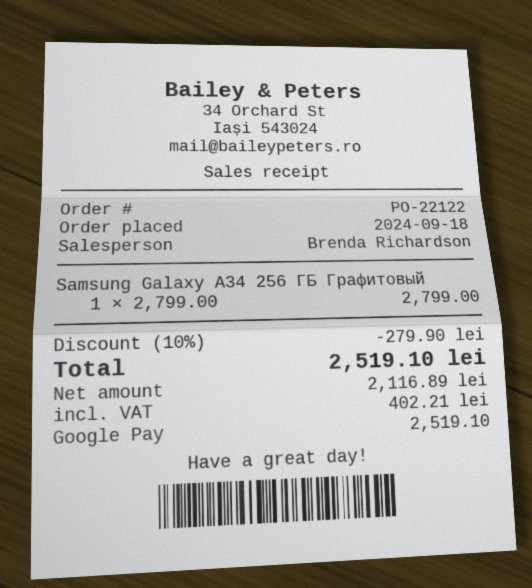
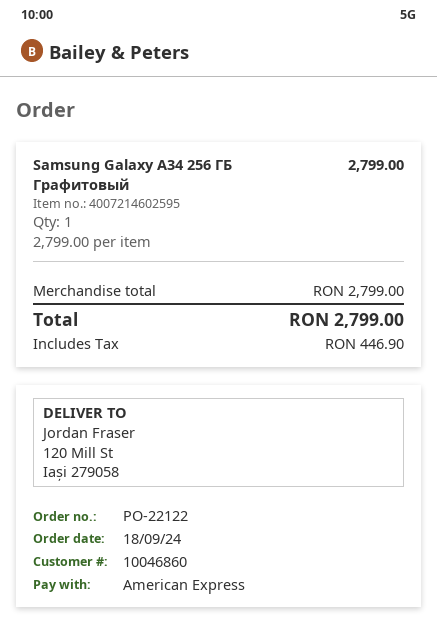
payment method: Google Pay -> American Express
discount: 10% = 279.90 -> none
tax: 402.21 -> 446.90
total: 2519.10 -> 2799.00

